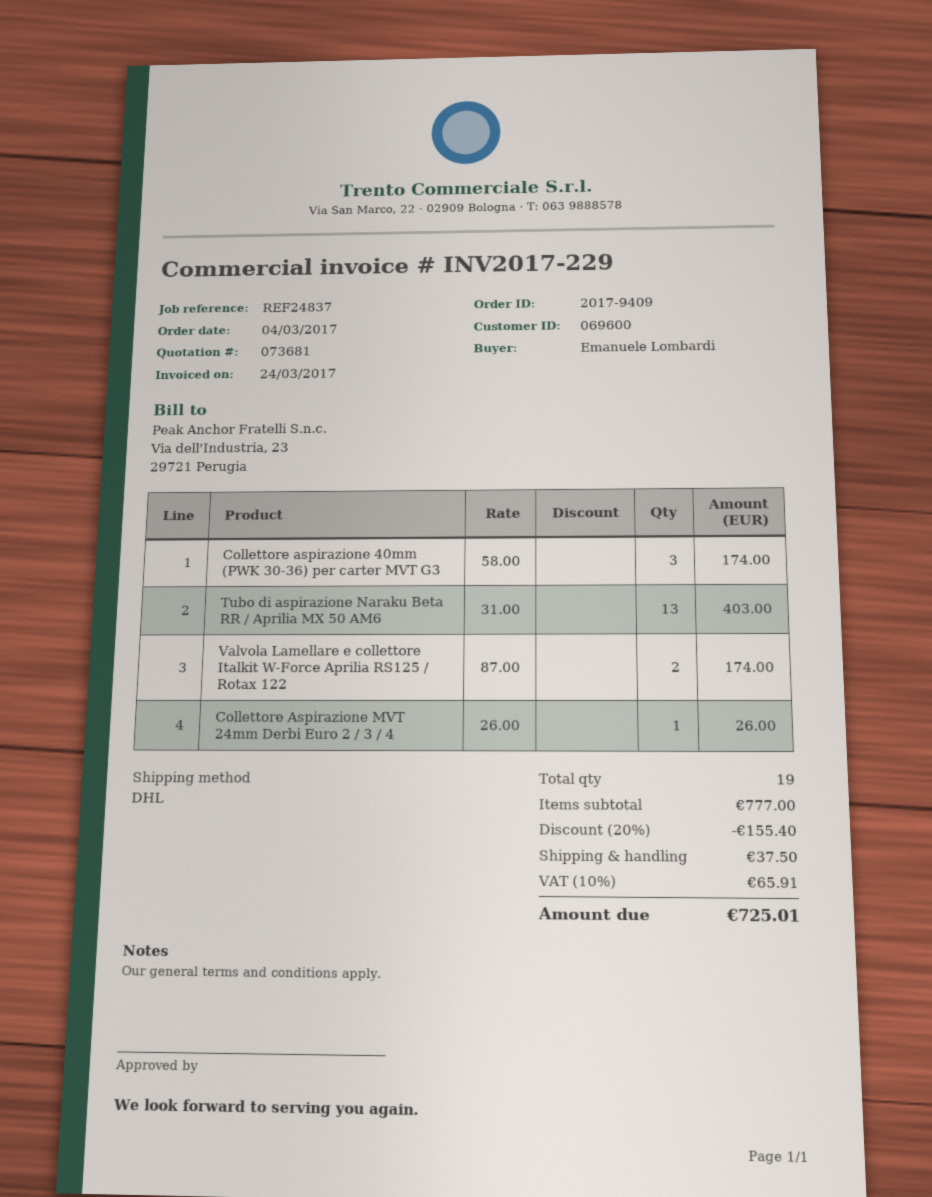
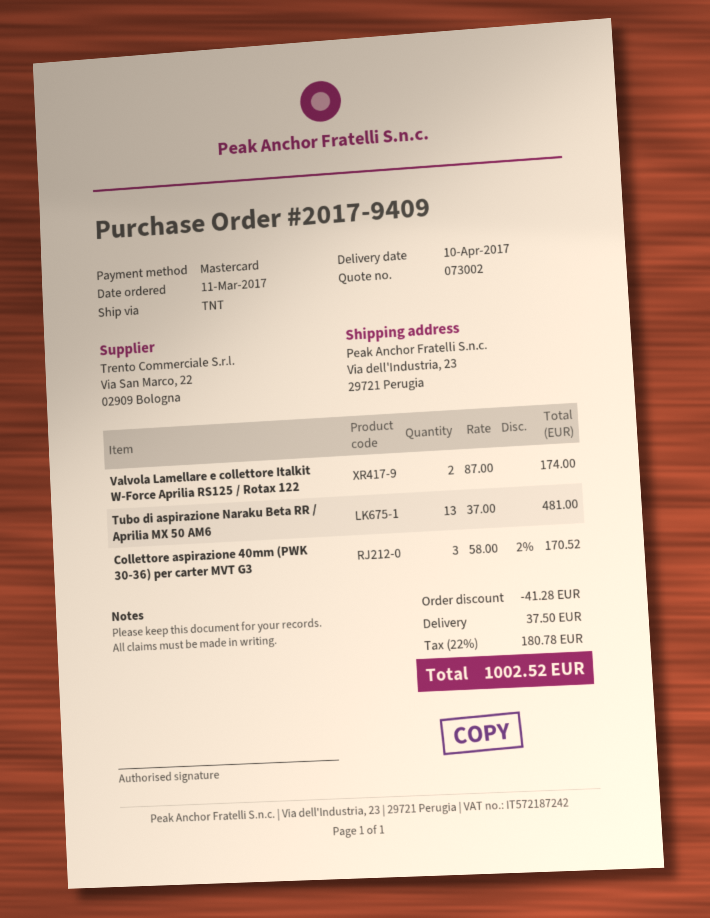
quote number: 073681 -> 073002
order date: 2017-03-04 -> 2017-03-11
shipping method: DHL -> TNT
Collettore aspirazione 40mm (PWK 30-36) per carter MVT G3: 3 x 58.00 = 174.00 -> 3 x 58.00 - 2% = 170.52
Tubo di aspirazione Naraku Beta RR / Aprilia MX 50 AM6: 13 x 31.00 = 403.00 -> 13 x 37.00 = 481.00
Collettore Aspirazione MVT 24mm Derbi Euro 2 / 3 / 4: 1 x 26.00 = 26.00 -> none
discount: 155.40 -> 41.28
tax: 10% = 65.91 -> 22% = 180.78
total: 725.01 -> 1002.52

